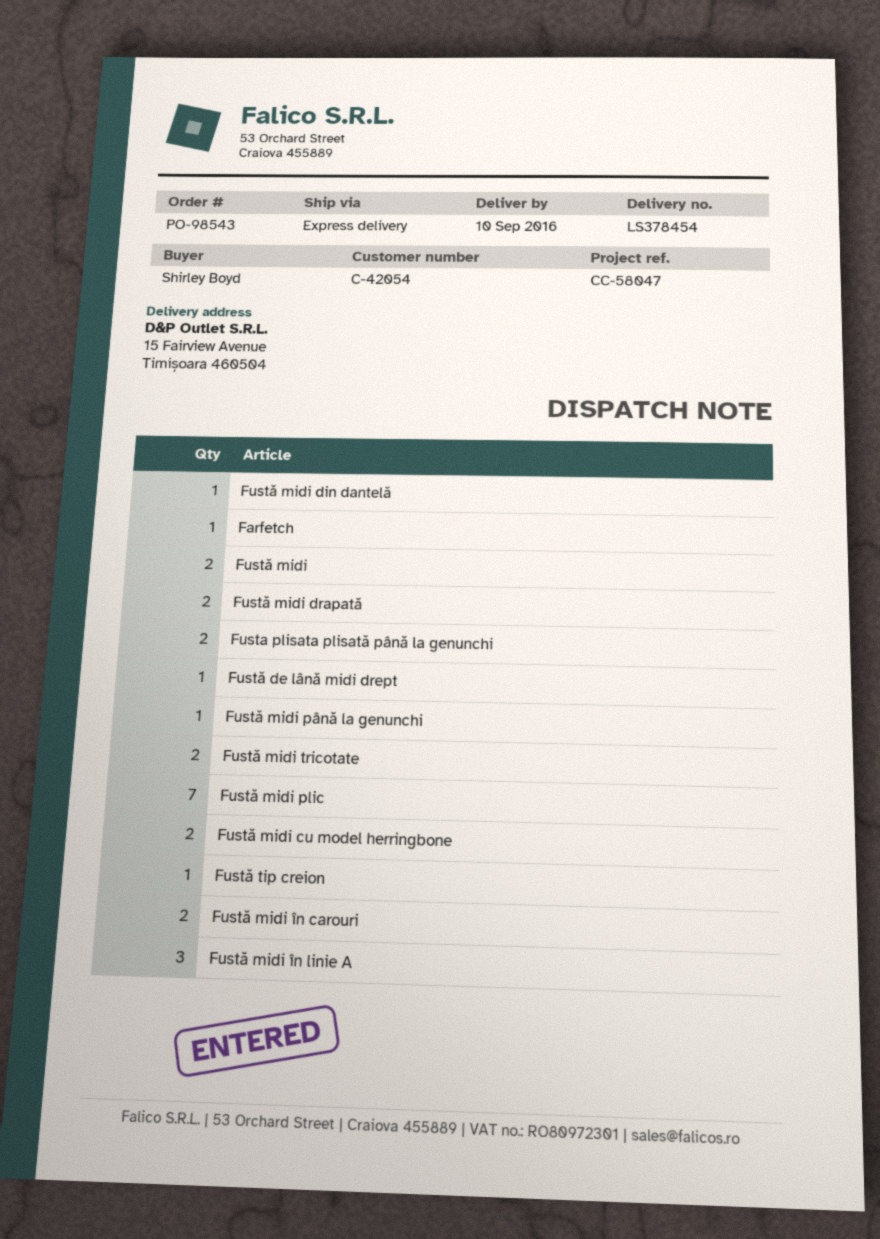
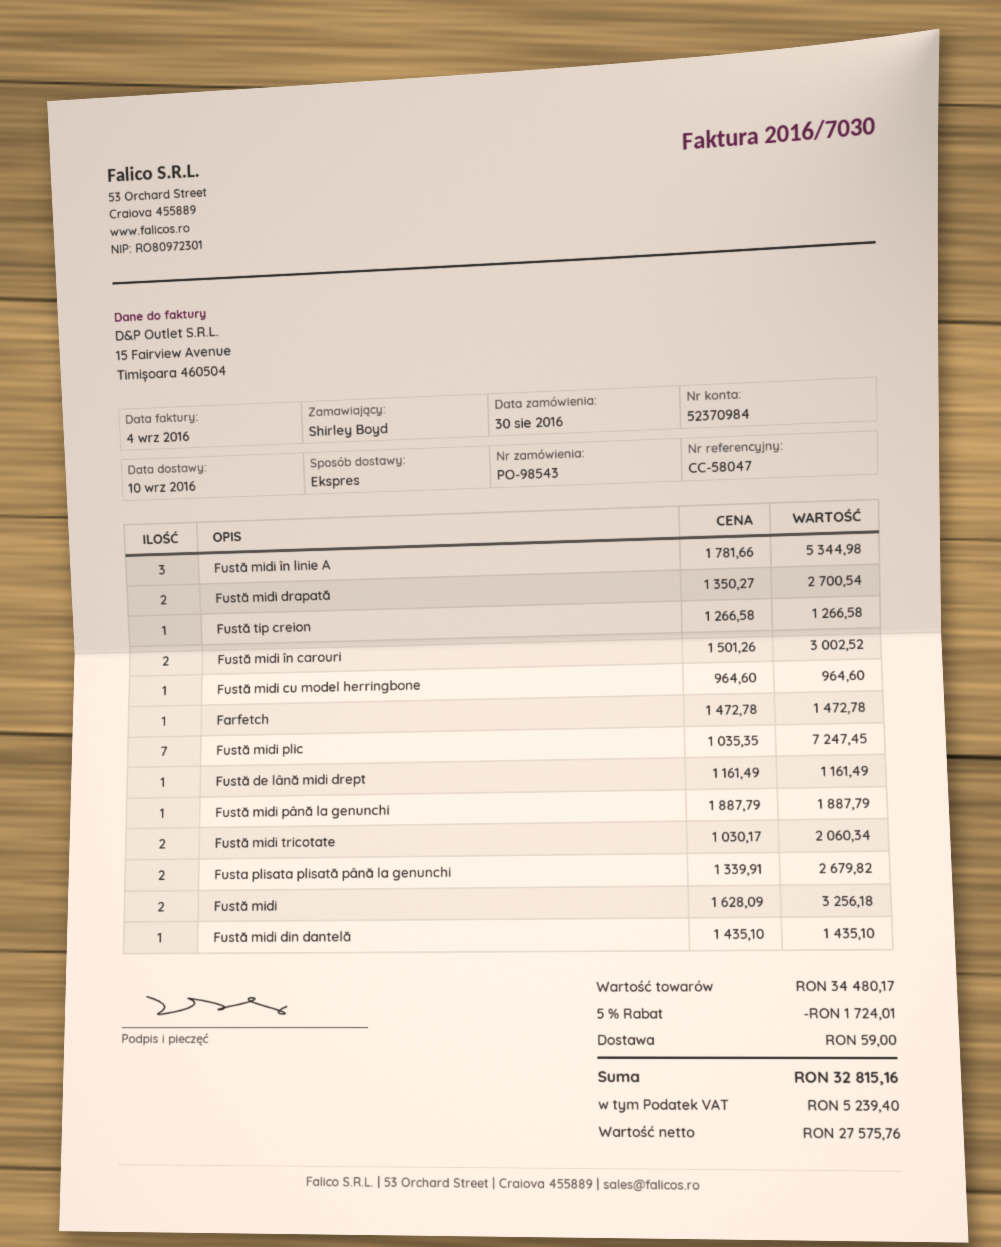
Fustă midi cu model herringbone: 2 -> 1

